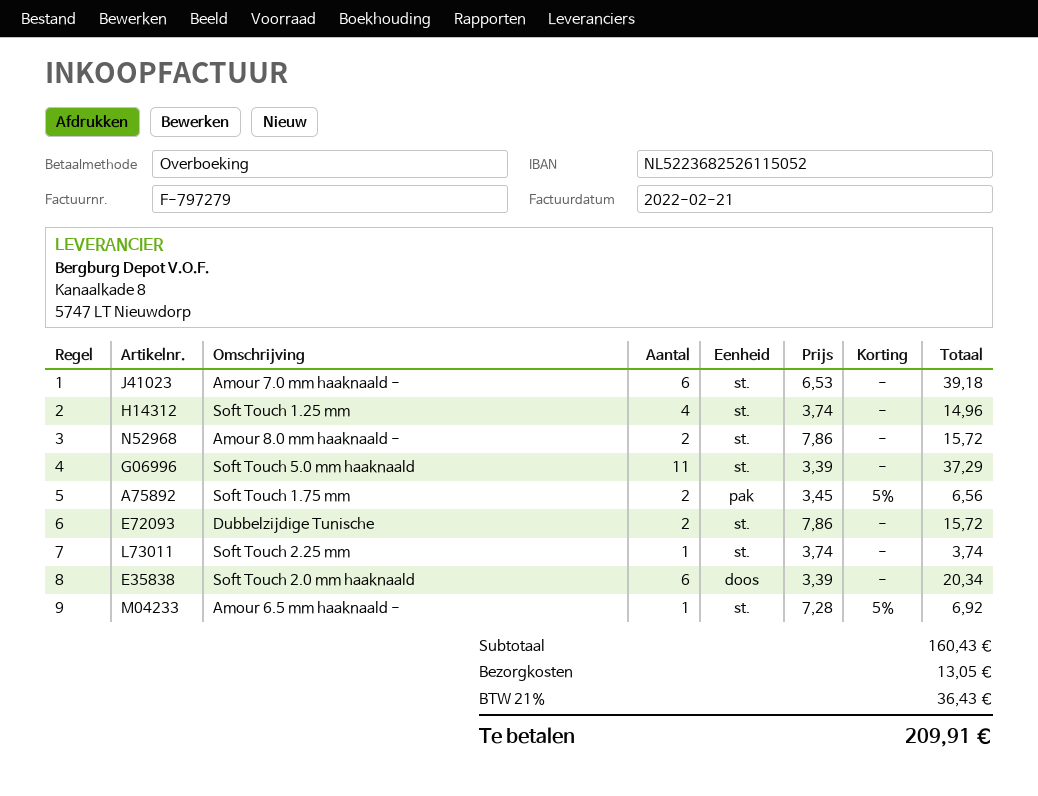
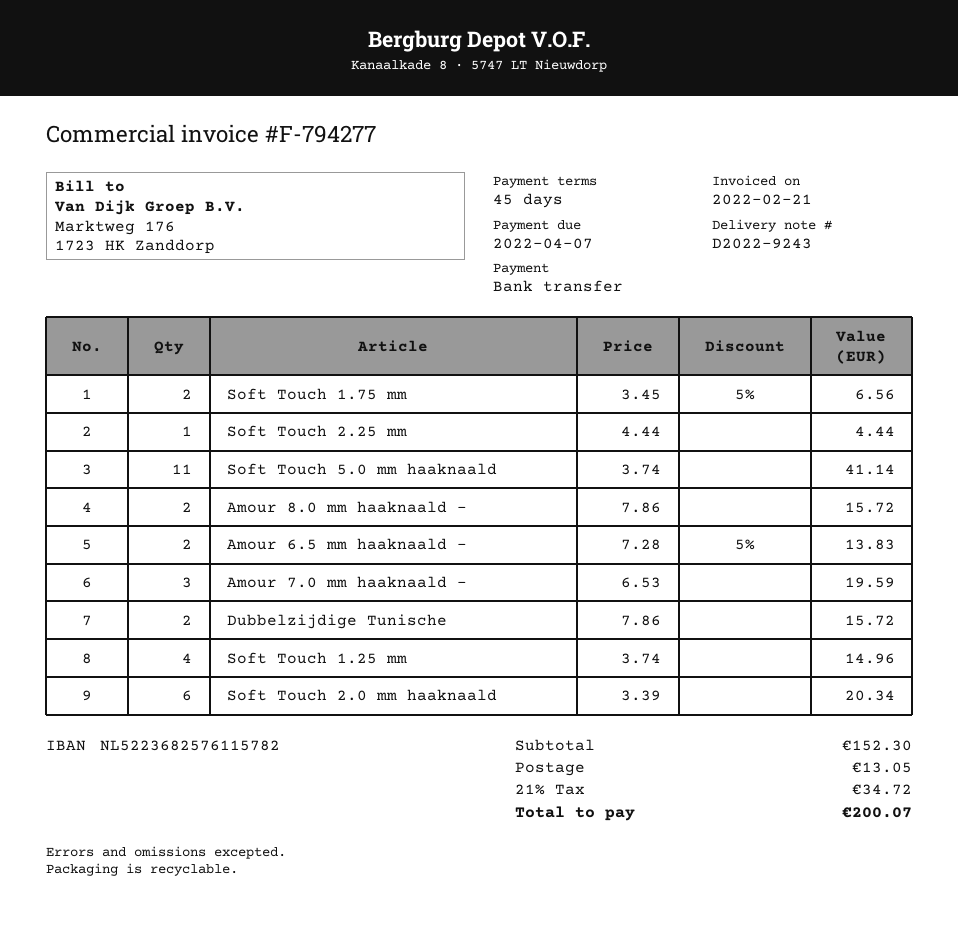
invoice number: F-797279 -> F-794277
bank account: NL5223682526115052 -> NL5223682576115782
Amour 7.0 mm haaknaald -: 6 x 6.53 = 39.18 -> 3 x 6.53 = 19.59
Soft Touch 5.0 mm haaknaald: 11 x 3.39 = 37.29 -> 11 x 3.74 = 41.14
Soft Touch 2.25 mm: 1 x 3.74 = 3.74 -> 1 x 4.44 = 4.44
Amour 6.5 mm haaknaald -: 1 x 7.28 - 5% = 6.92 -> 2 x 7.28 - 5% = 13.83
subtotal: 160.43 -> 152.30
tax: 21% = 36.43 -> 21% = 34.72
total: 209.91 -> 200.07

